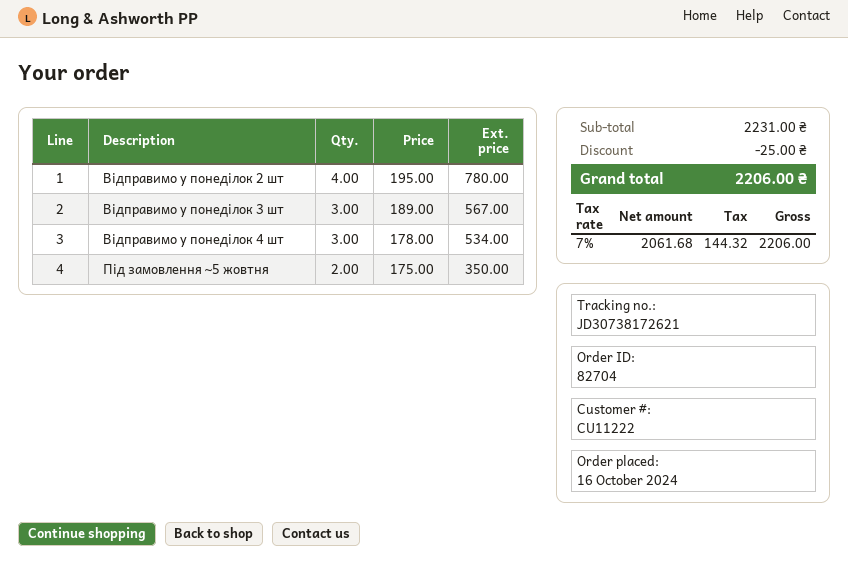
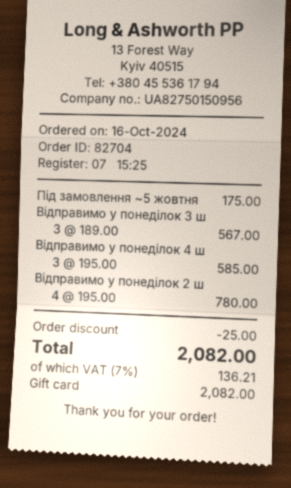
Відправимо у понеділок 4 шт: 3 x 178.00 = 534.00 -> 3 x 195.00 = 585.00
Під замовлення ~5 жовтня: 2 x 175.00 = 350.00 -> 1 x 175.00 = 175.00
tax: 7% = 144.32 -> 7% = 136.21
total: 2206.00 -> 2082.00

